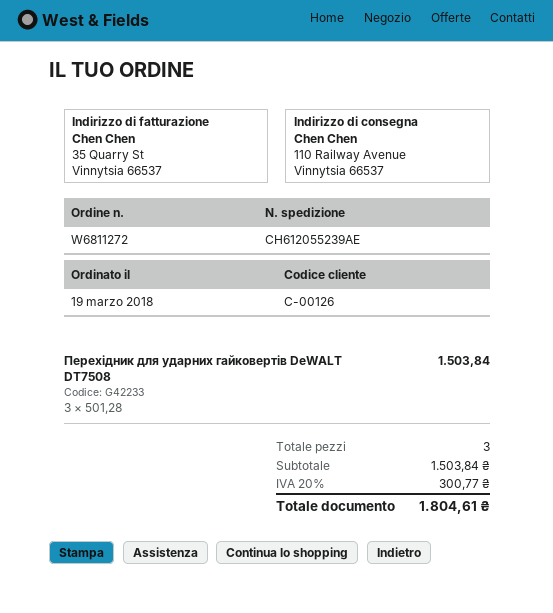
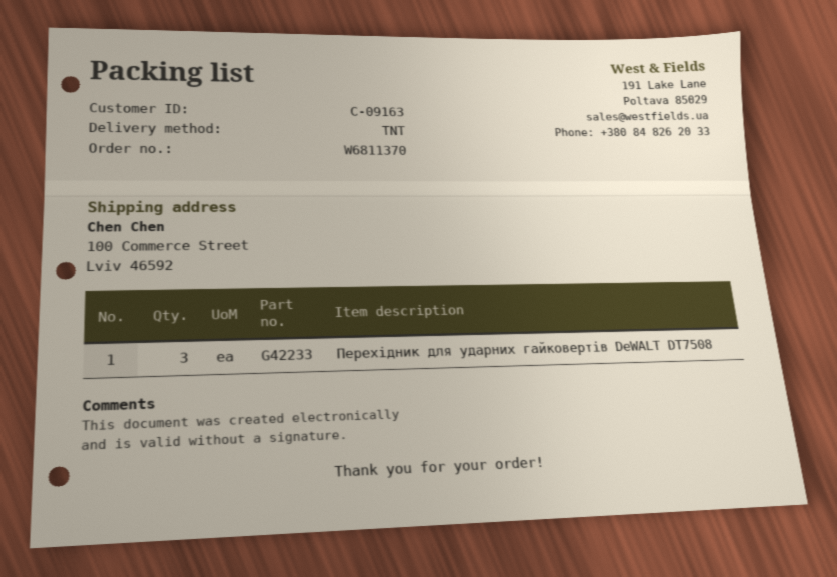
order number: W6811272 -> W6811370
customer number: C-00126 -> C-09163
ship to: 110 Railway Avenue, Vinnytsia 66537 -> 100 Commerce Street, Lviv 46592

